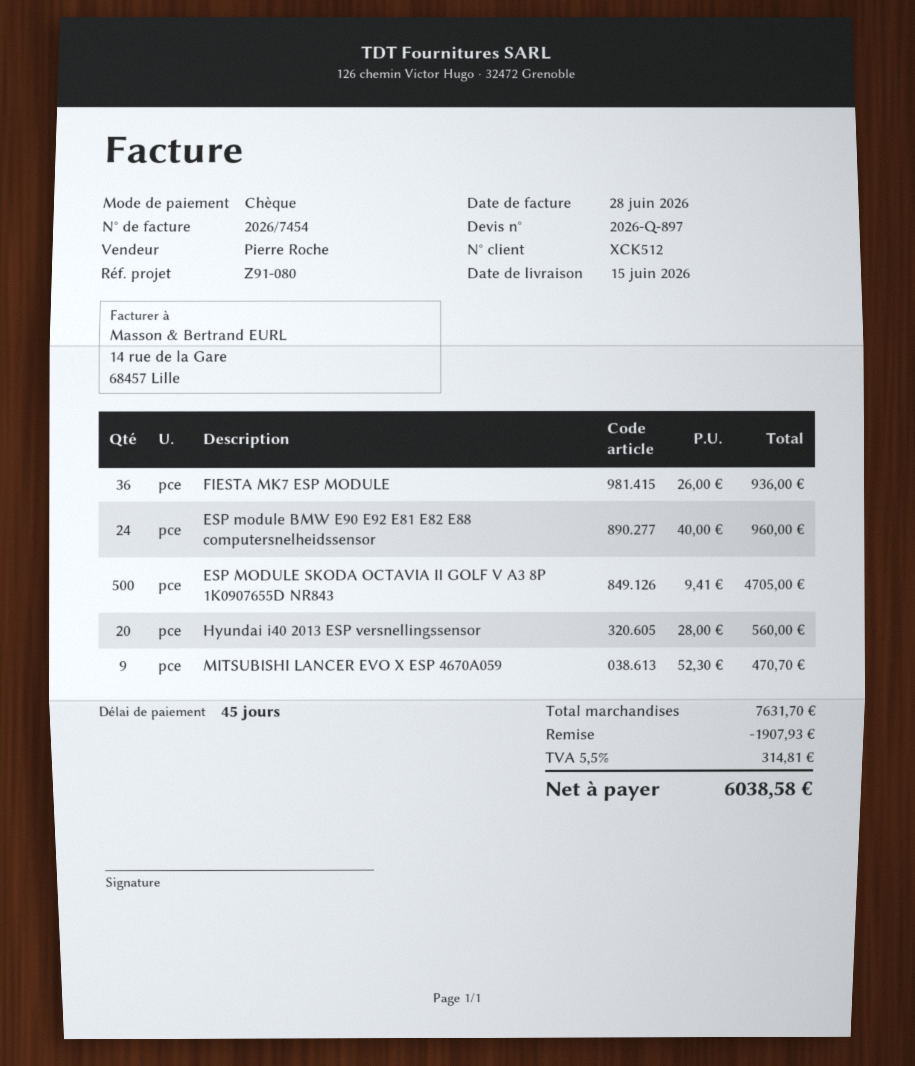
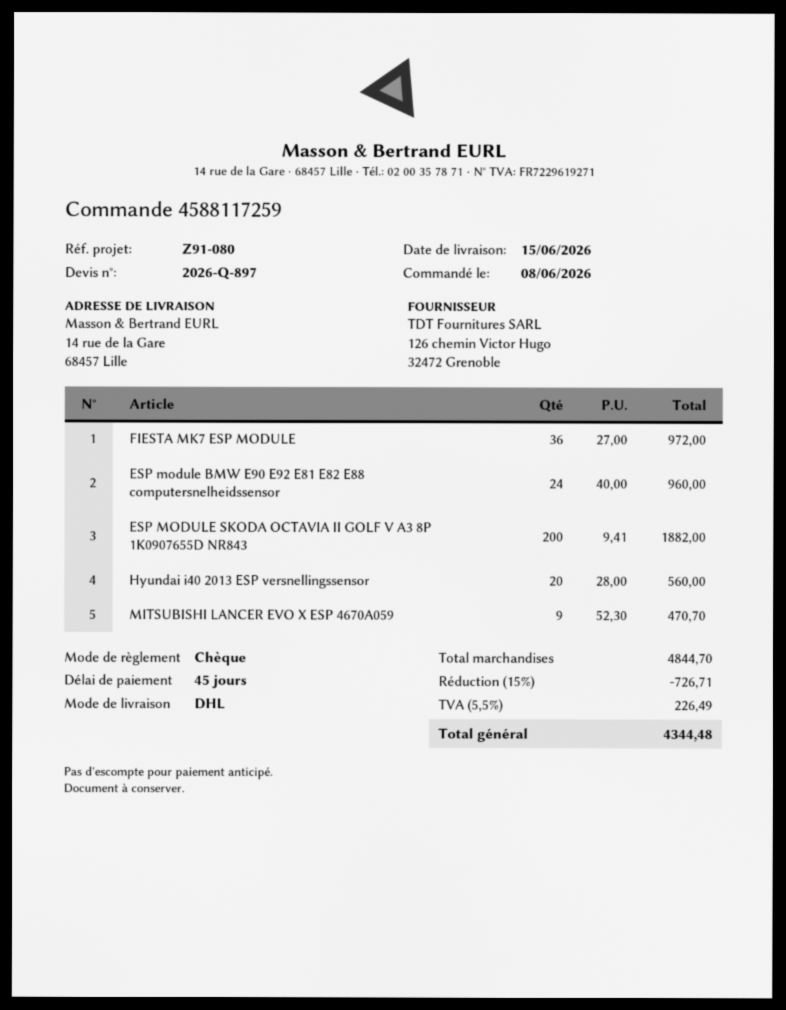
FIESTA MK7 ESP MODULE: 36 x 26.00 = 936.00 -> 36 x 27.00 = 972.00
ESP MODULE SKODA OCTAVIA II GOLF V A3 8P 1K0907655D NR843: 500 x 9.41 = 4705.00 -> 200 x 9.41 = 1882.00
subtotal: 7631.70 -> 4844.70
discount: 1907.93 -> 726.71
tax: 5.5% = 314.81 -> 5.5% = 226.49
total: 6038.58 -> 4344.48

